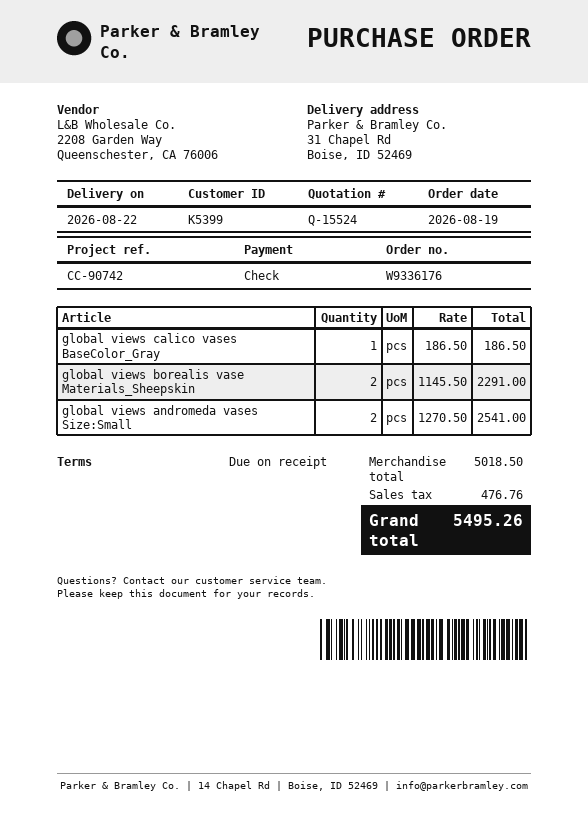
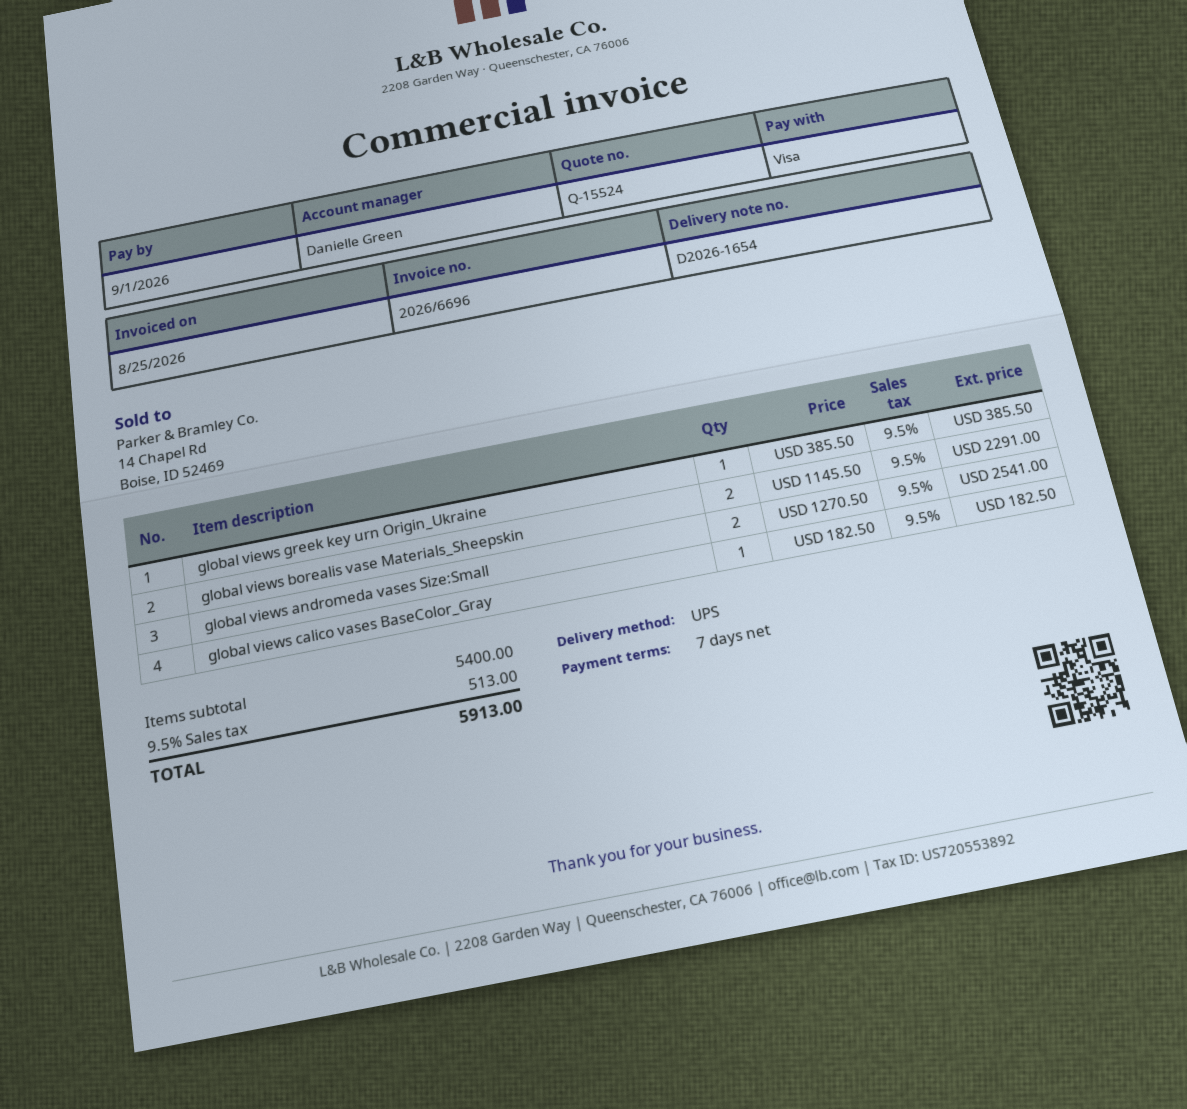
payment terms: on receipt -> 7 days
payment method: cheque -> Visa
global views calico vases BaseColor_Gray: 1 x 186.50 = 186.50 -> 1 x 182.50 = 182.50
global views greek key urn Origin_Ukraine: none -> 1 x 385.50 = 385.50
subtotal: 5018.50 -> 5400.00
tax: 476.76 -> 513.00
total: 5495.26 -> 5913.00

